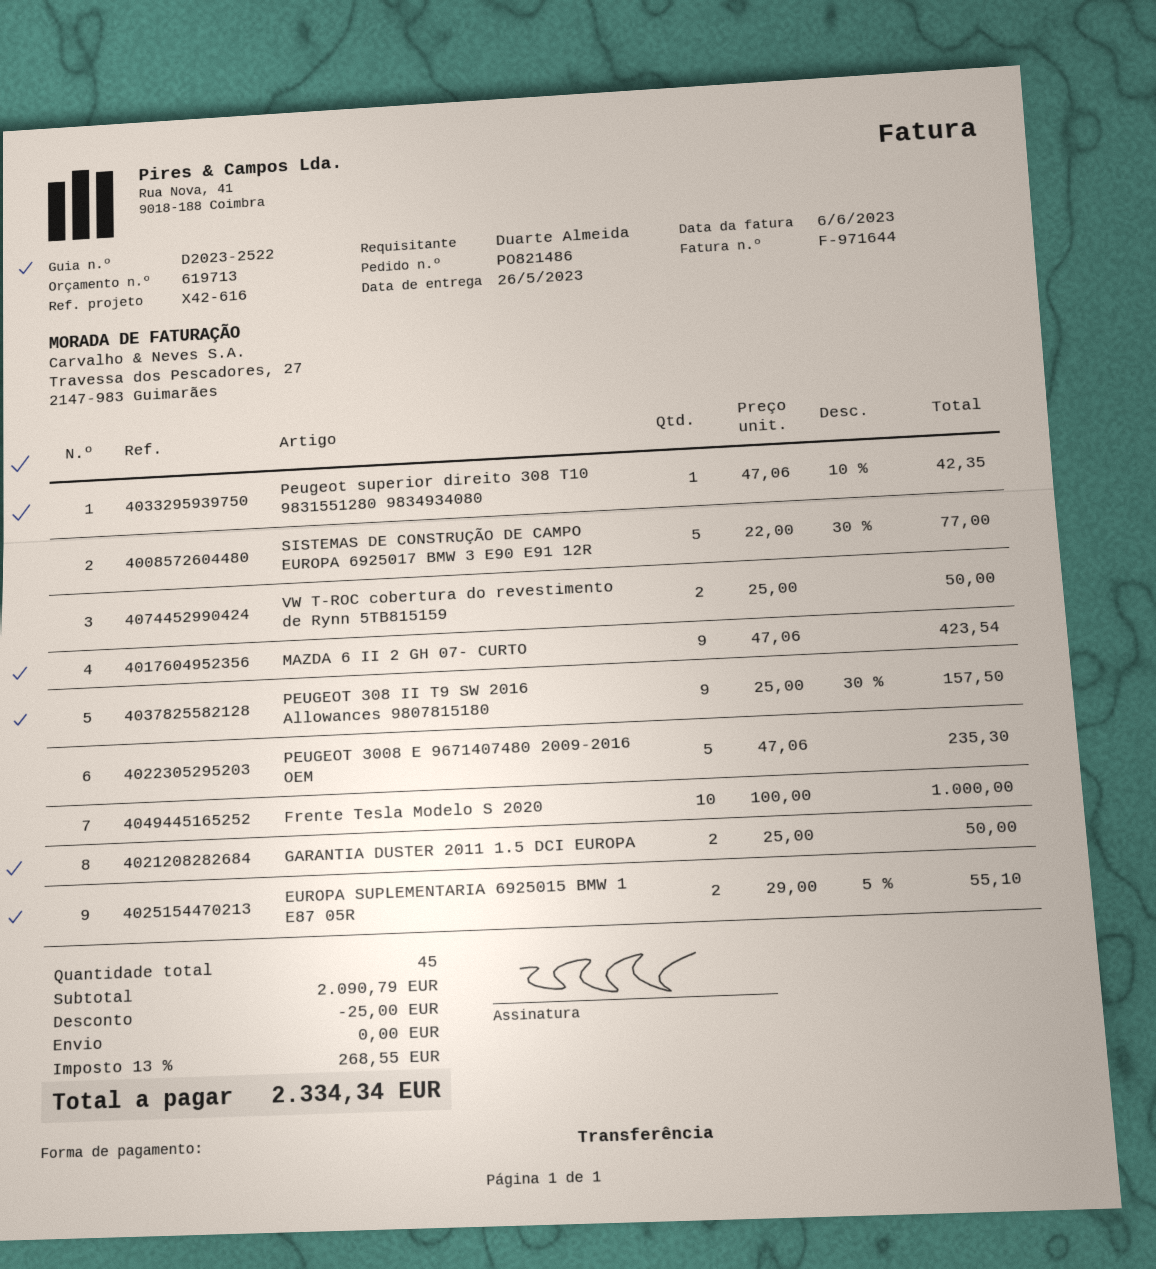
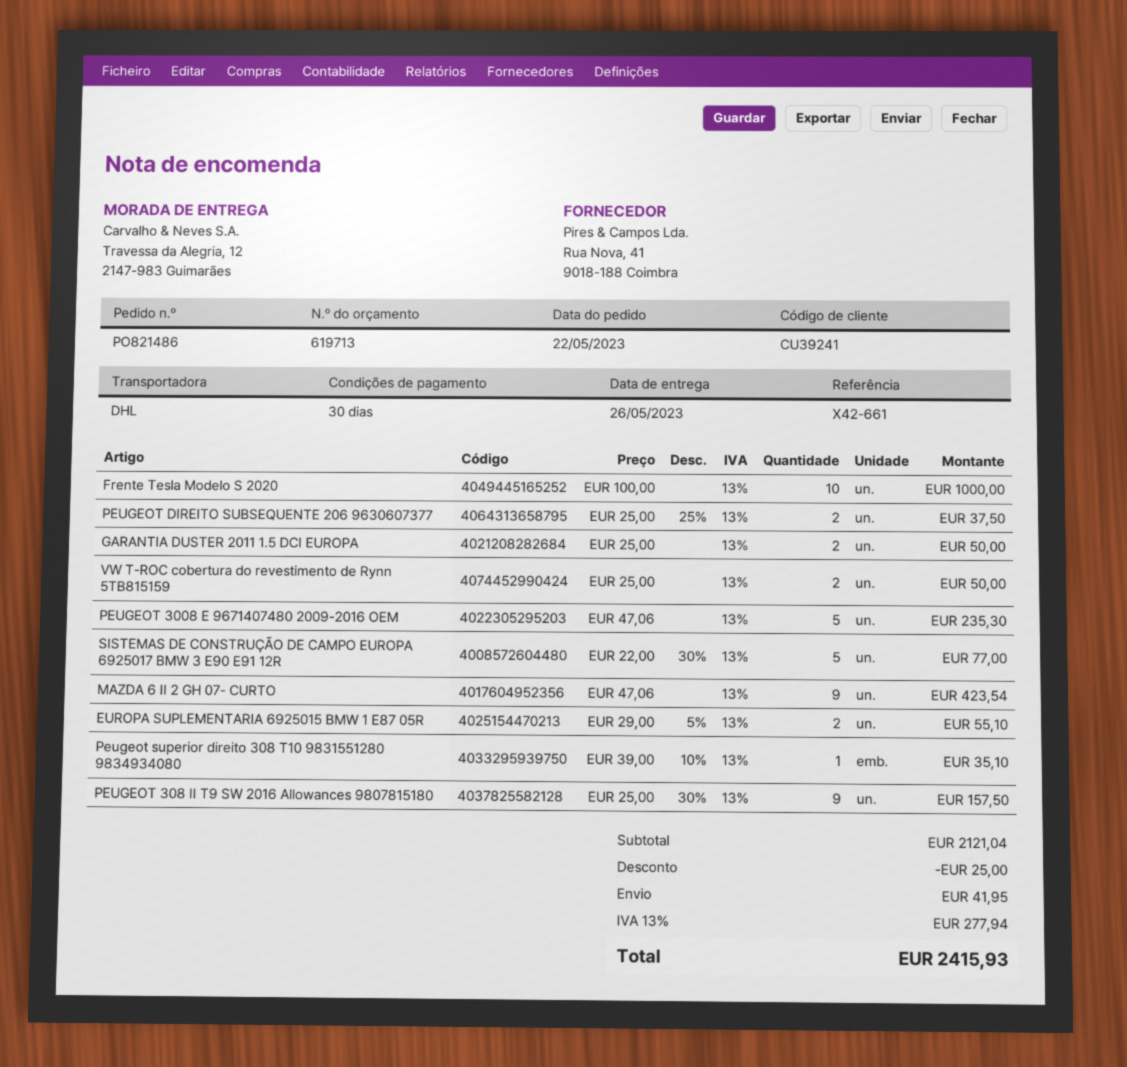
reference: X42-616 -> X42-661
Peugeot superior direito 308 T10 9831551280 9834934080: 1 x 47.06 - 10% = 42.35 -> 1 x 39.00 - 10% = 35.10
PEUGEOT DIREITO SUBSEQUENTE 206 9630607377: none -> 2 x 25.00 - 25% = 37.50
subtotal: 2090.79 -> 2121.04
shipping: 0.00 -> 41.95
tax: 13% = 268.55 -> 13% = 277.94
total: 2334.34 -> 2415.93

